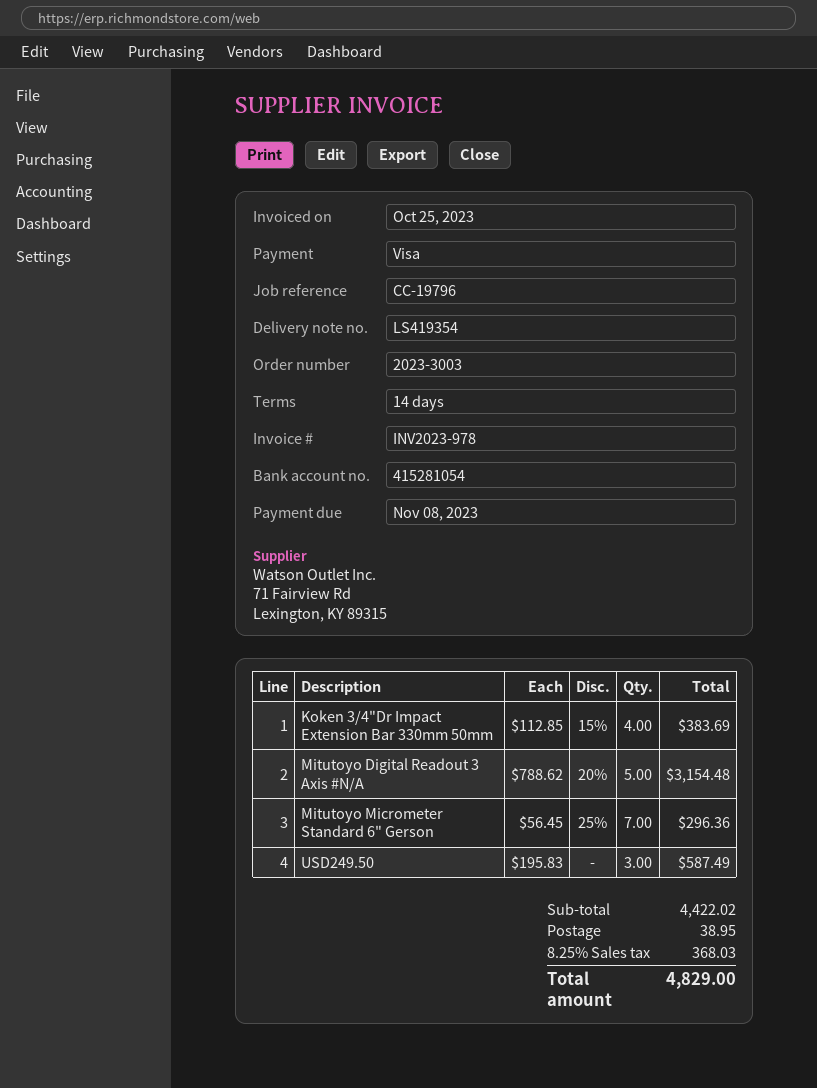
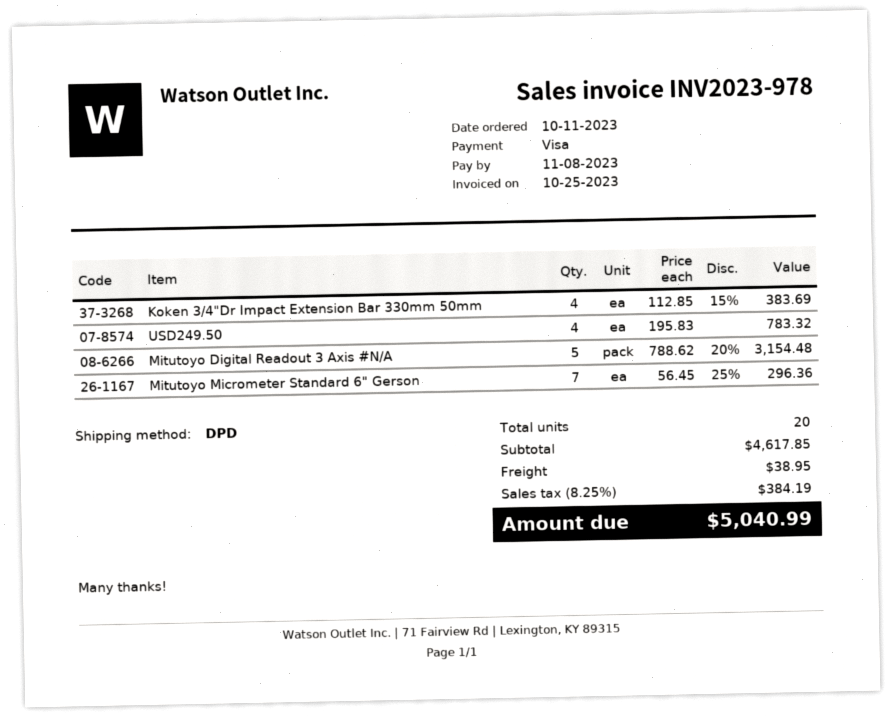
USD249.50: 3 x 195.83 = 587.49 -> 4 x 195.83 = 783.32
subtotal: 4422.02 -> 4617.85
tax: 8.25% = 368.03 -> 8.25% = 384.19
total: 4829.00 -> 5040.99

